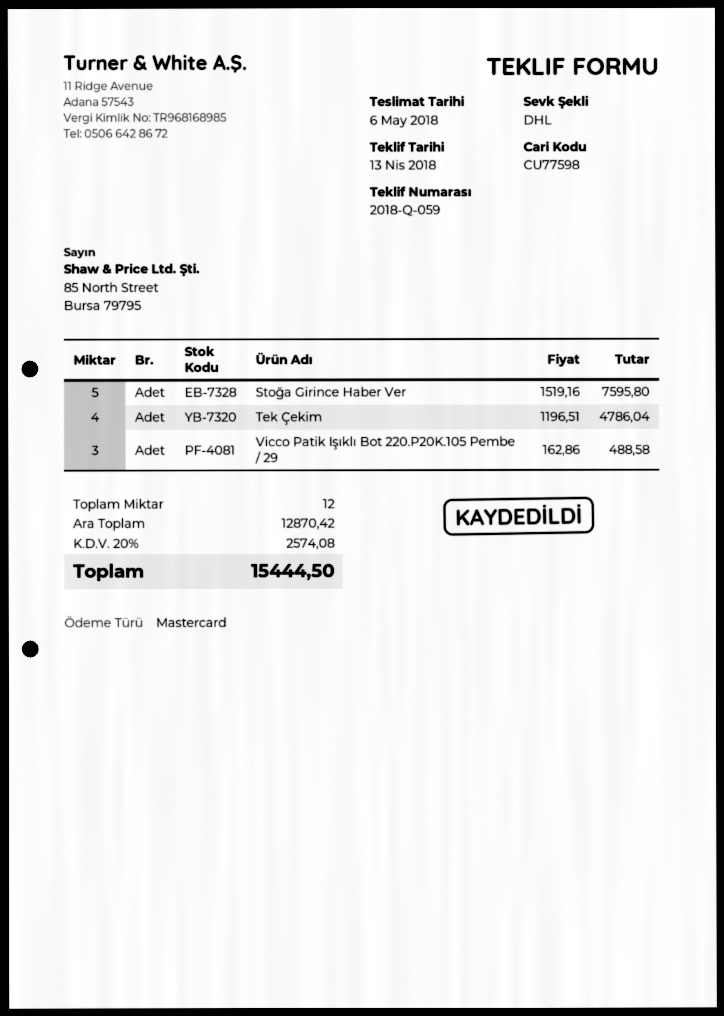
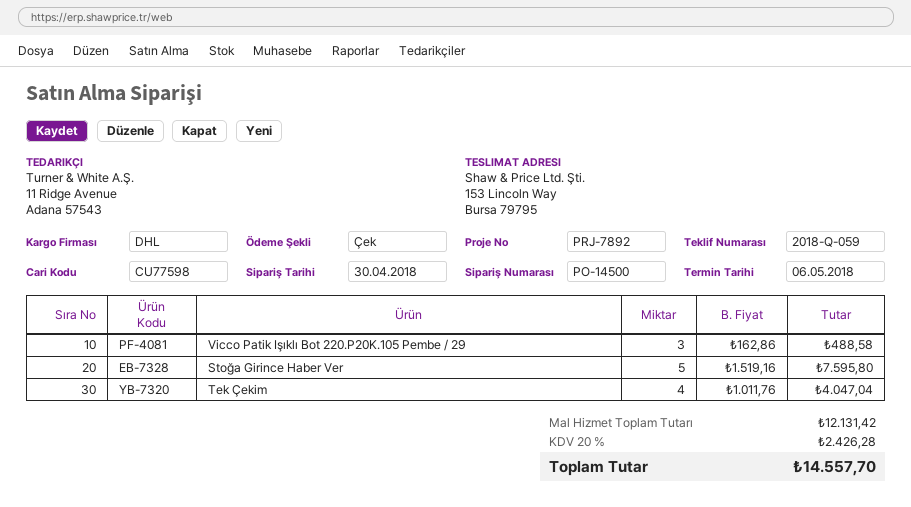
payment method: Mastercard -> cheque
Tek Çekim: 4 x 1196.51 = 4786.04 -> 4 x 1011.76 = 4047.04
subtotal: 12870.42 -> 12131.42
tax: 20% = 2574.08 -> 20% = 2426.28
total: 15444.50 -> 14557.70

